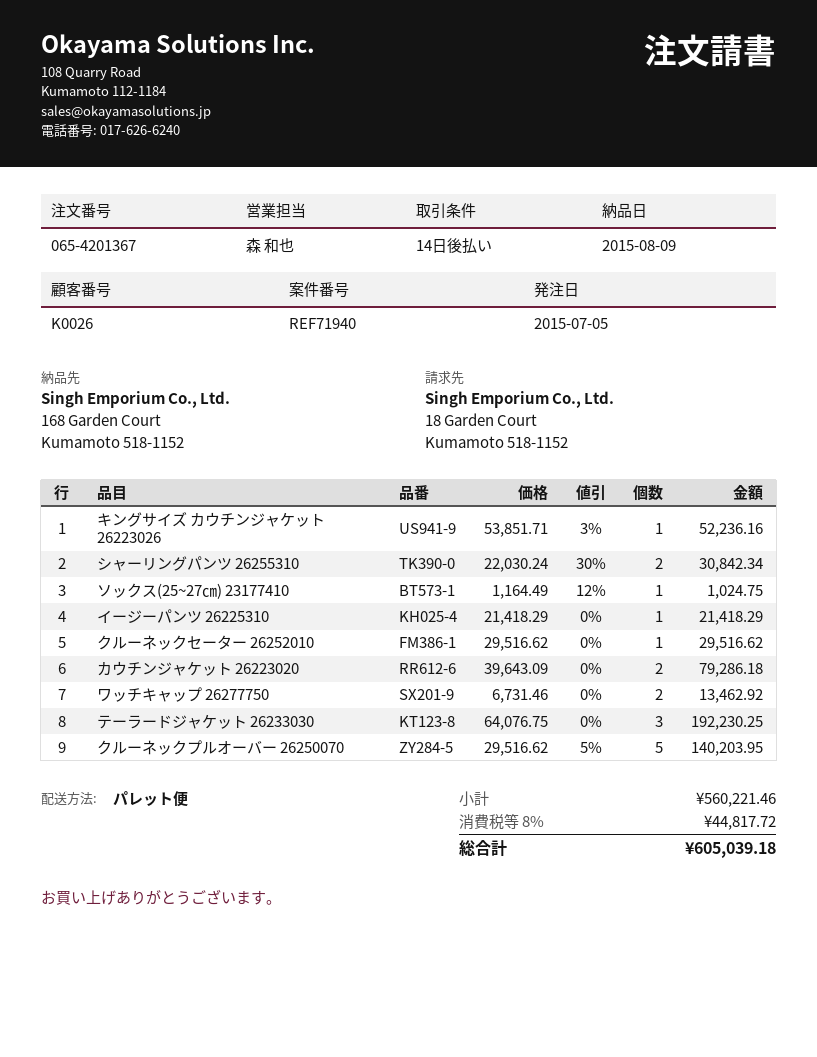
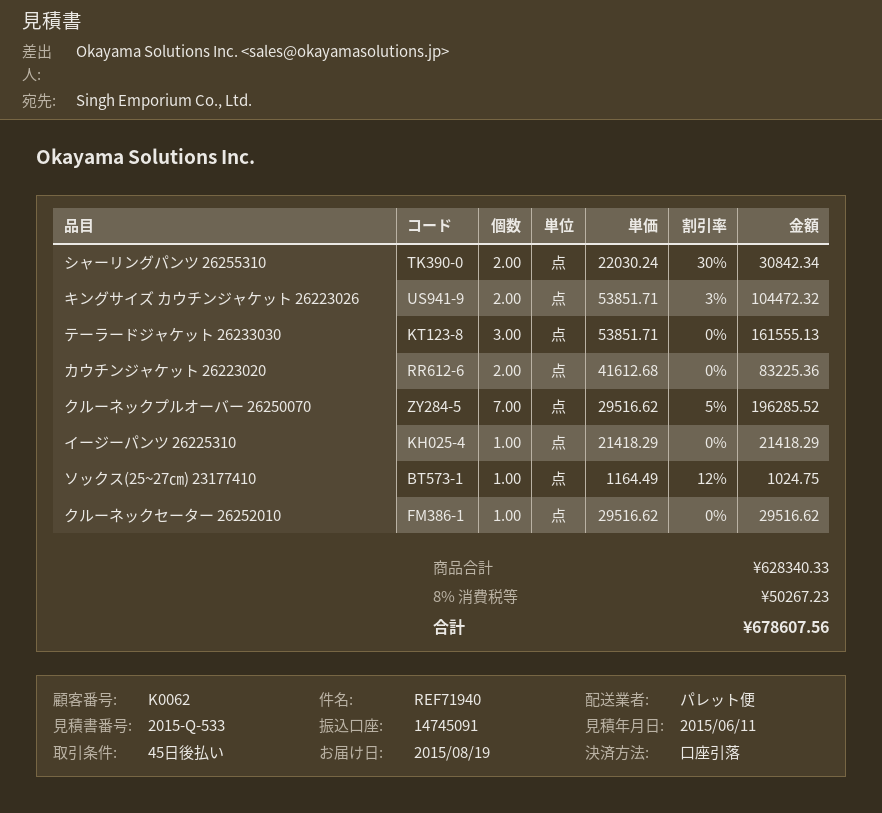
delivery date: 2015-08-09 -> 2015-08-19
payment terms: 14 days -> 45 days
customer number: K0026 -> K0062
キングサイズ カウチンジャケット 26223026: 1 x 53851.71 - 3% = 52236.16 -> 2 x 53851.71 - 3% = 104472.32
カウチンジャケット 26223020: 2 x 39643.09 = 79286.18 -> 2 x 41612.68 = 83225.36
ワッチキャップ 26277750: 2 x 6731.46 = 13462.92 -> none
テーラードジャケット 26233030: 3 x 64076.75 = 192230.25 -> 3 x 53851.71 = 161555.13
クルーネックプルオーバー 26250070: 5 x 29516.62 - 5% = 140203.95 -> 7 x 29516.62 - 5% = 196285.52
subtotal: 560221.46 -> 628340.33
tax: 8% = 44817.72 -> 8% = 50267.23
total: 605039.18 -> 678607.56

